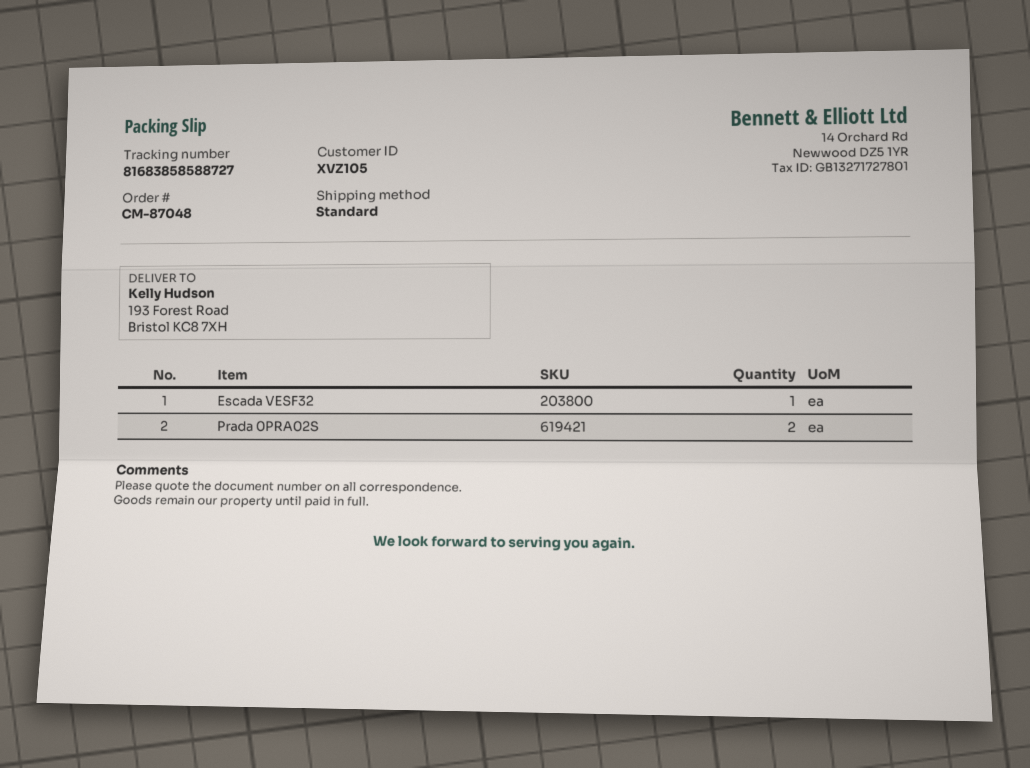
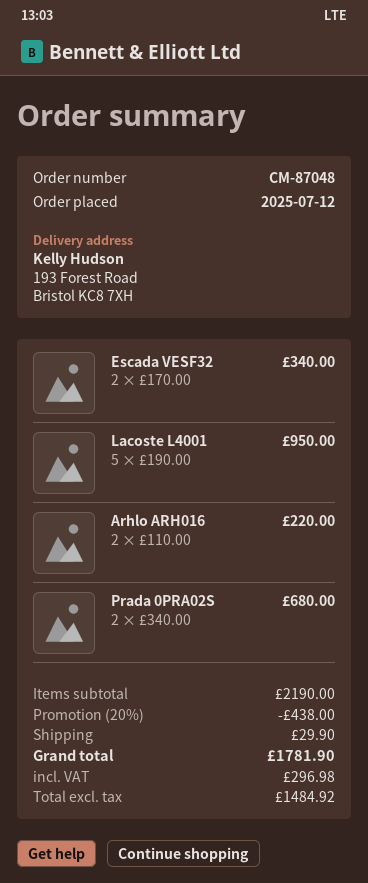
Escada VESF32: 1 -> 2
Lacoste L4001: none -> 5
Arhlo ARH016: none -> 2

